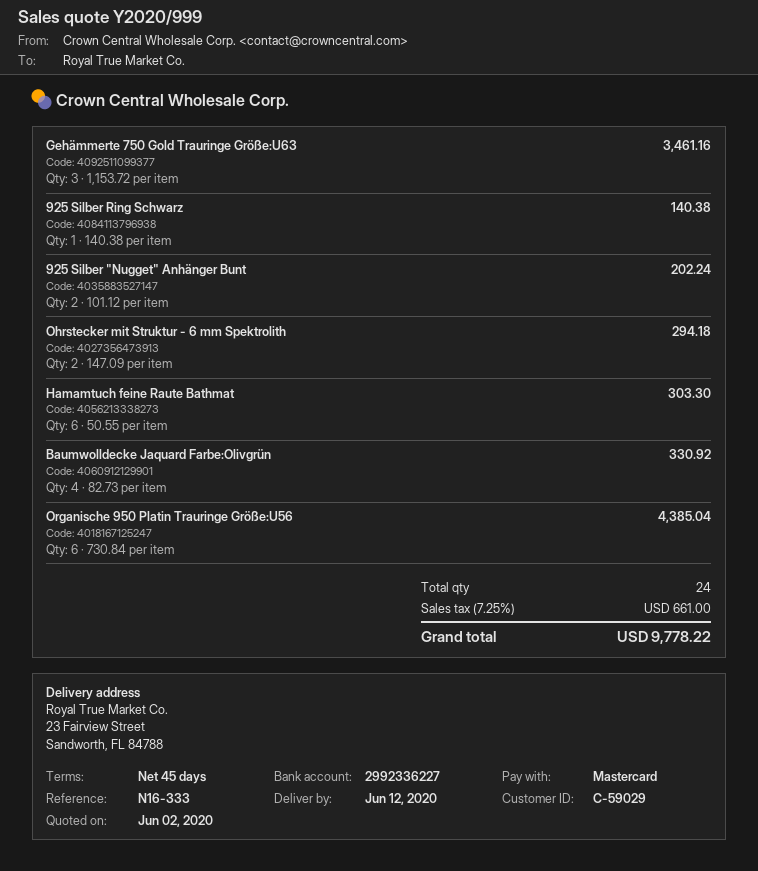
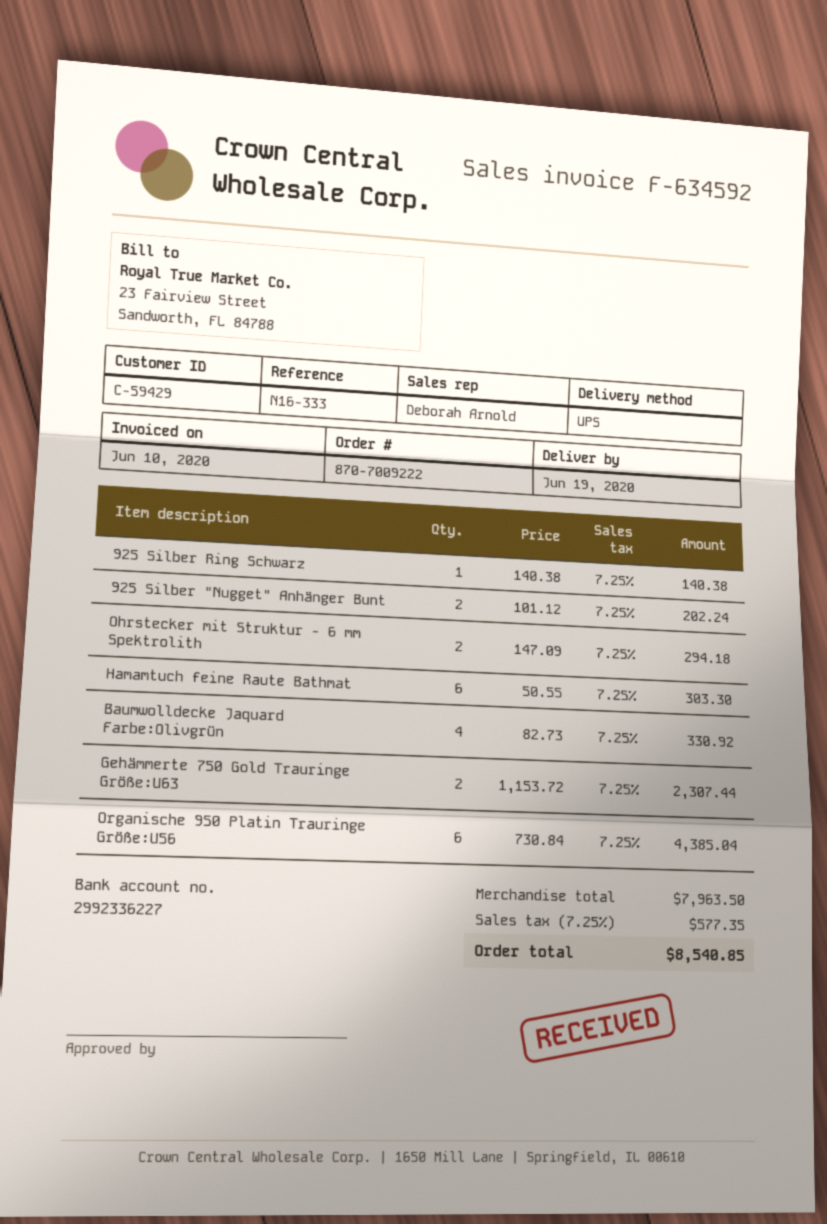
delivery date: 2020-06-12 -> 2020-06-19
customer number: C-59029 -> C-59429
Gehämmerte 750 Gold Trauringe Größe:U63: 3 x 1153.72 = 3461.16 -> 2 x 1153.72 = 2307.44
tax: 7.25% = 661.00 -> 7.25% = 577.35
total: 9778.22 -> 8540.85

